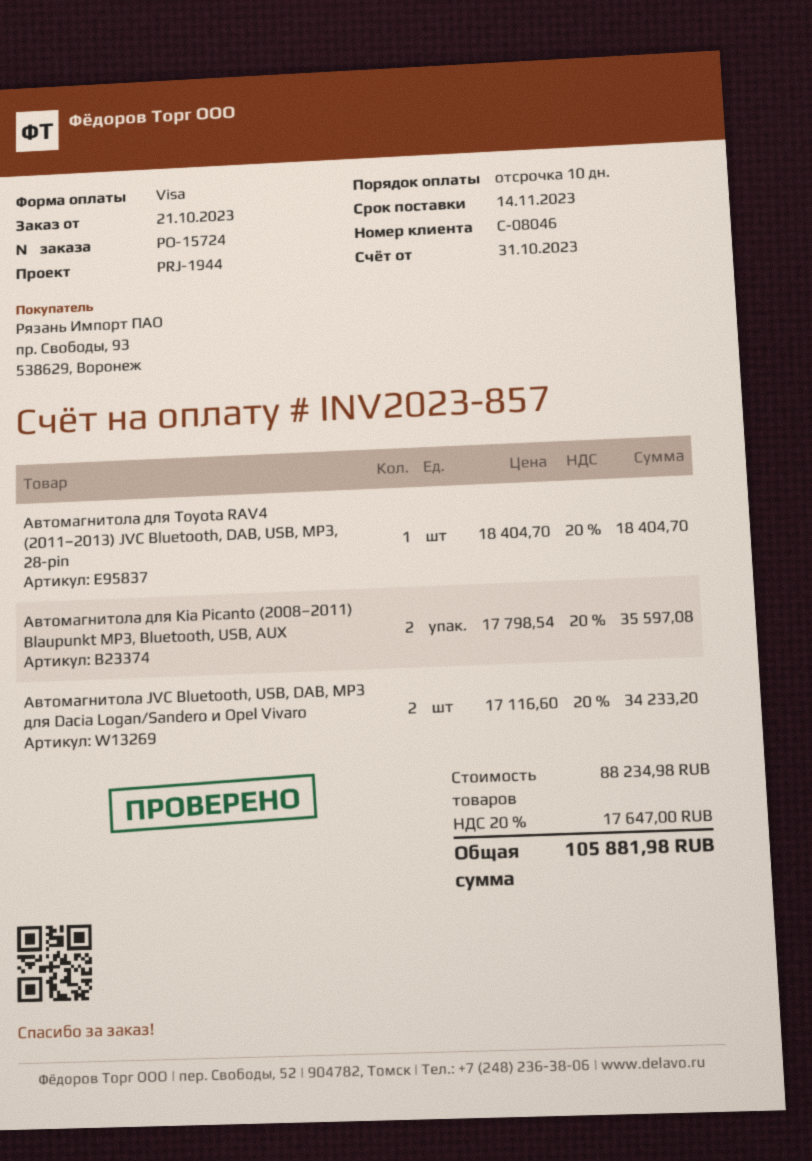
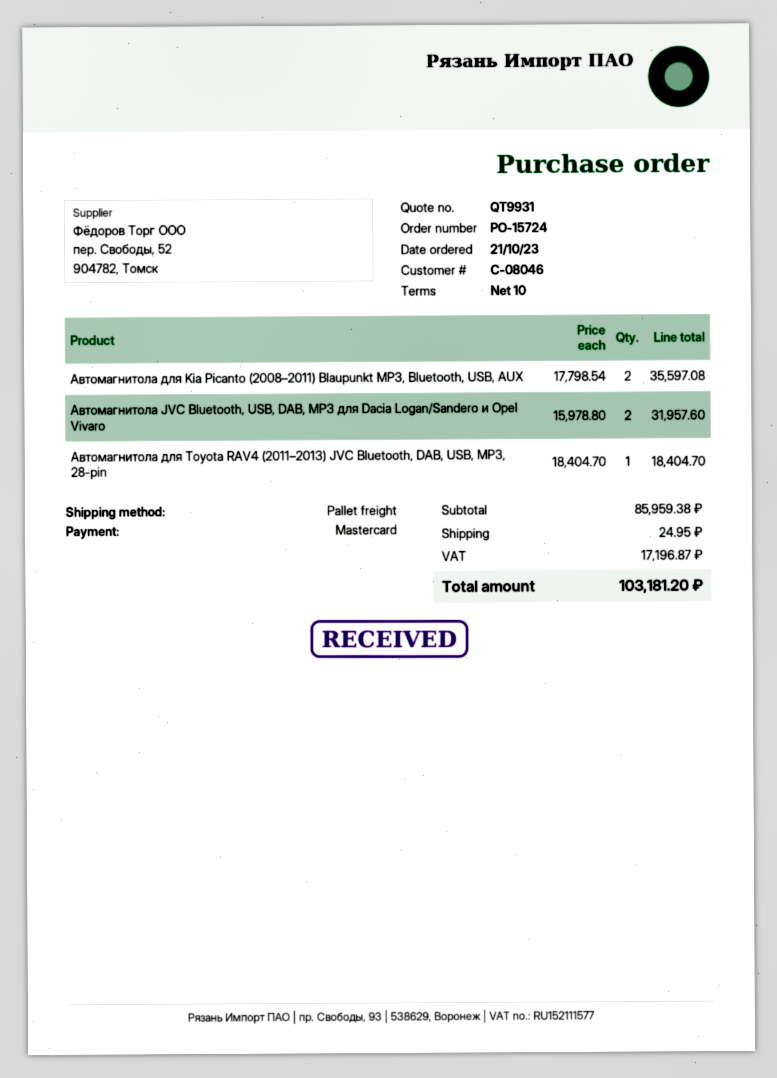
payment method: Visa -> Mastercard
Автомагнитола JVC Bluetooth, USB, DAB, MP3 для Dacia Logan/Sandero и Opel Vivaro: 2 x 17116.60 = 34233.20 -> 2 x 15978.80 = 31957.60
subtotal: 88234.98 -> 85959.38
shipping: none -> 24.95
tax: 17647.00 -> 17196.87
total: 105881.98 -> 103181.20

